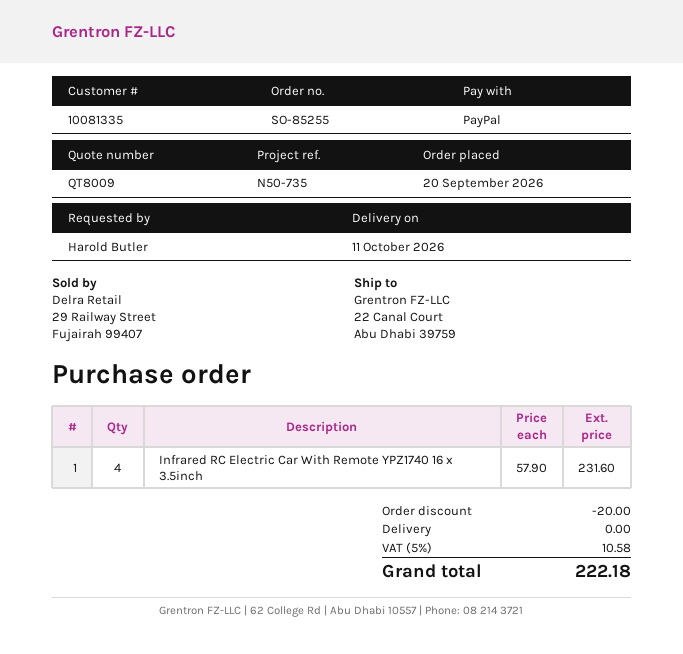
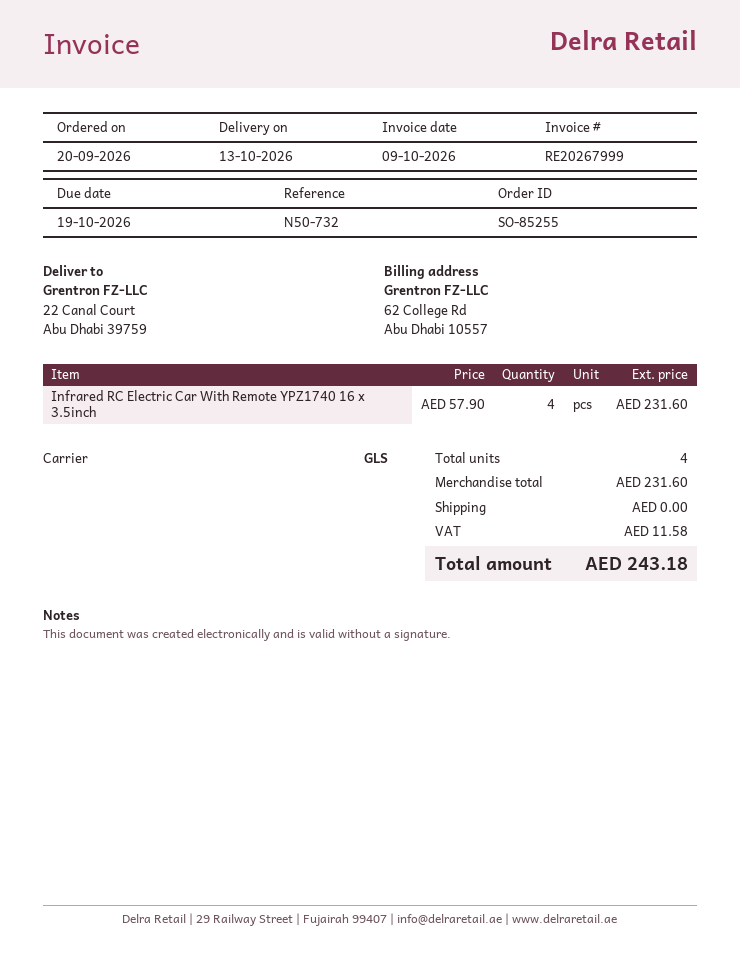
delivery date: 2026-10-11 -> 2026-10-13
reference: N50-735 -> N50-732
discount: 20.00 -> none
tax: 10.58 -> 11.58
total: 222.18 -> 243.18

